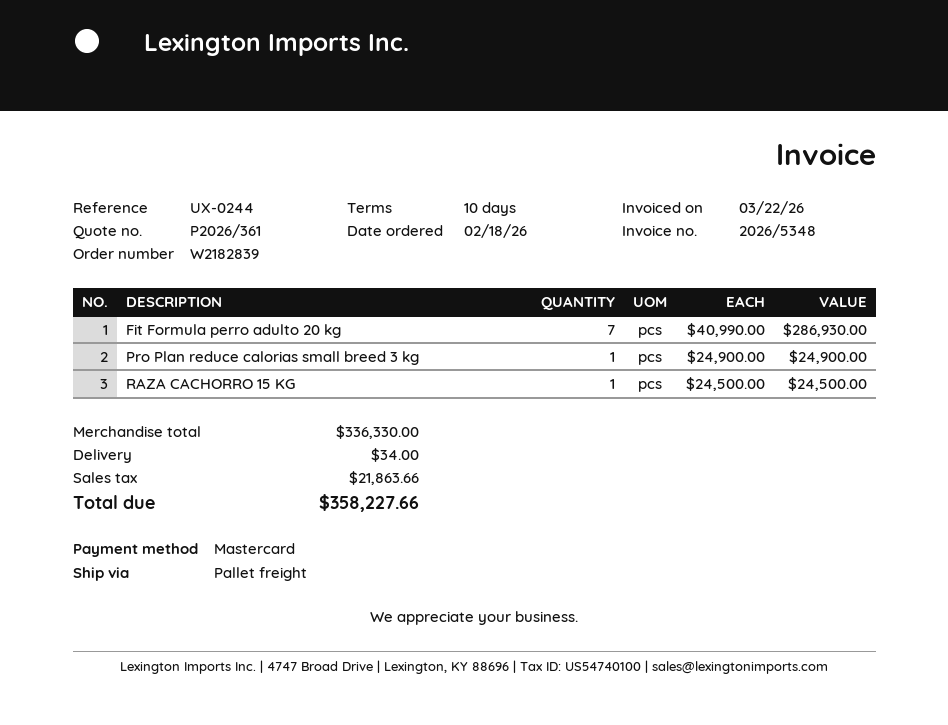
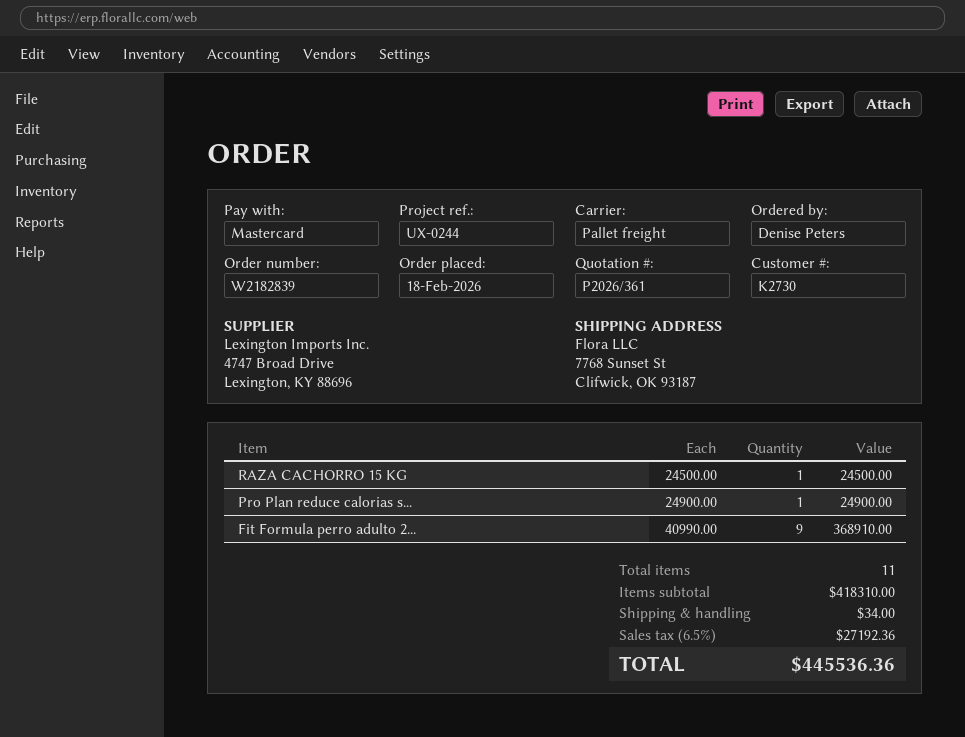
Fit Formula perro adulto 20 kg: 7 x 40990.00 = 286930.00 -> 9 x 40990.00 = 368910.00
subtotal: 336330.00 -> 418310.00
tax: 21863.66 -> 27192.36
total: 358227.66 -> 445536.36

